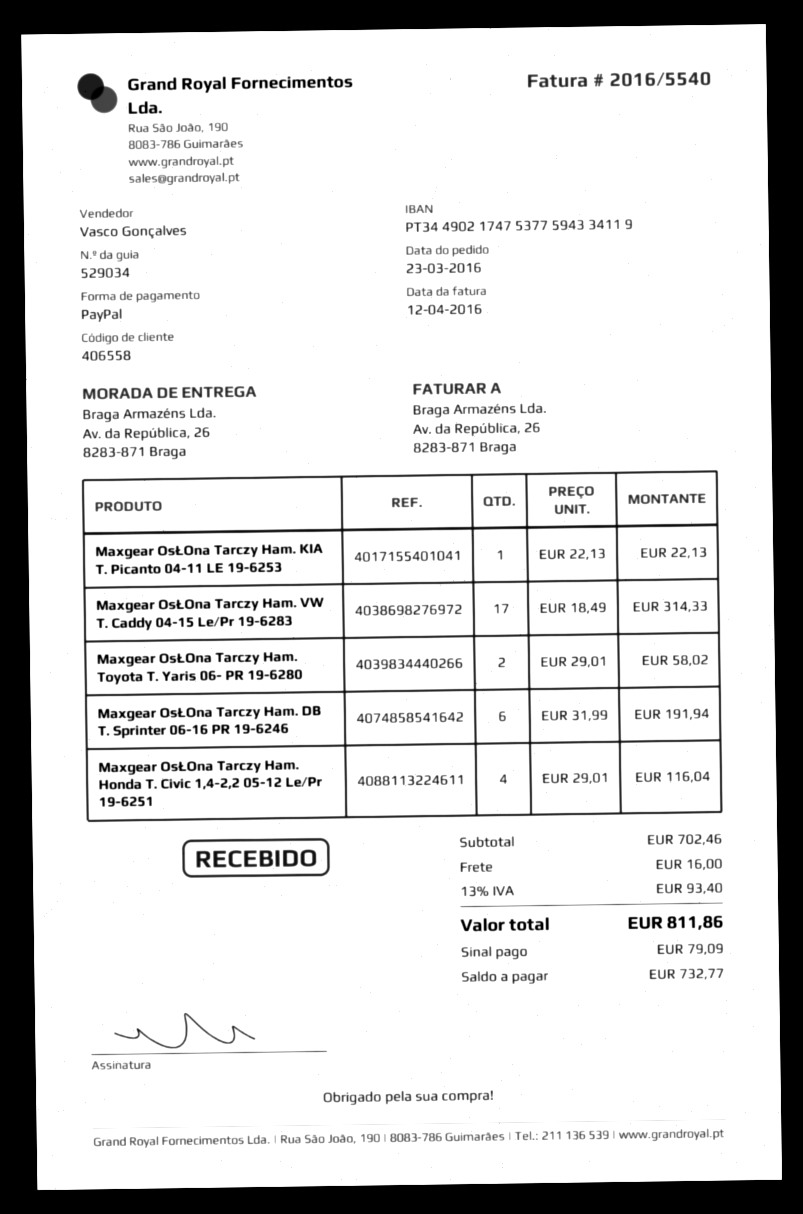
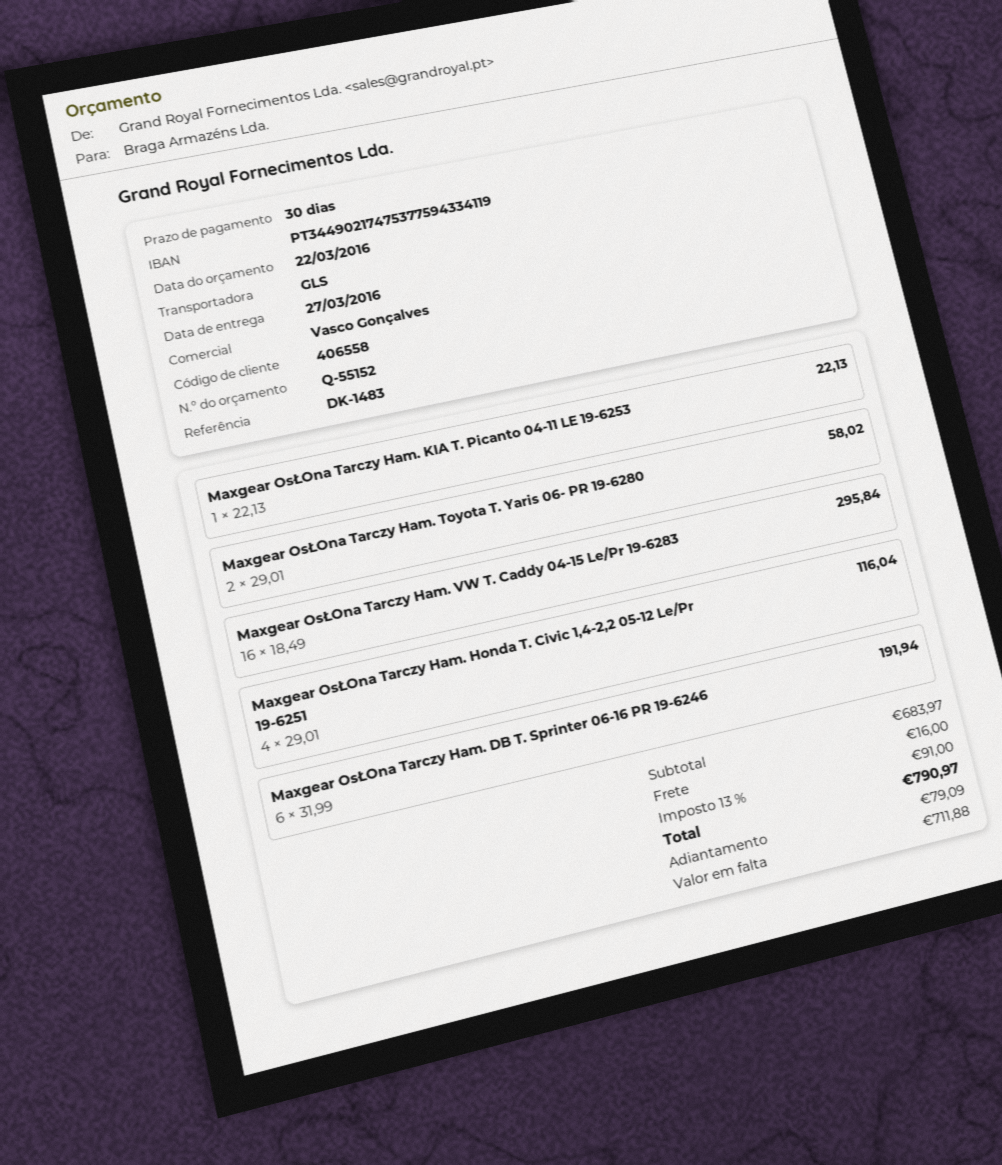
Maxgear OsŁOna Tarczy Ham. VW T. Caddy 04-15 Le/Pr 19-6283: 17 x 18.49 = 314.33 -> 16 x 18.49 = 295.84
subtotal: 702.46 -> 683.97
tax: 13% = 93.40 -> 13% = 91.00
total: 811.86 -> 790.97
balance: 732.77 -> 711.88

